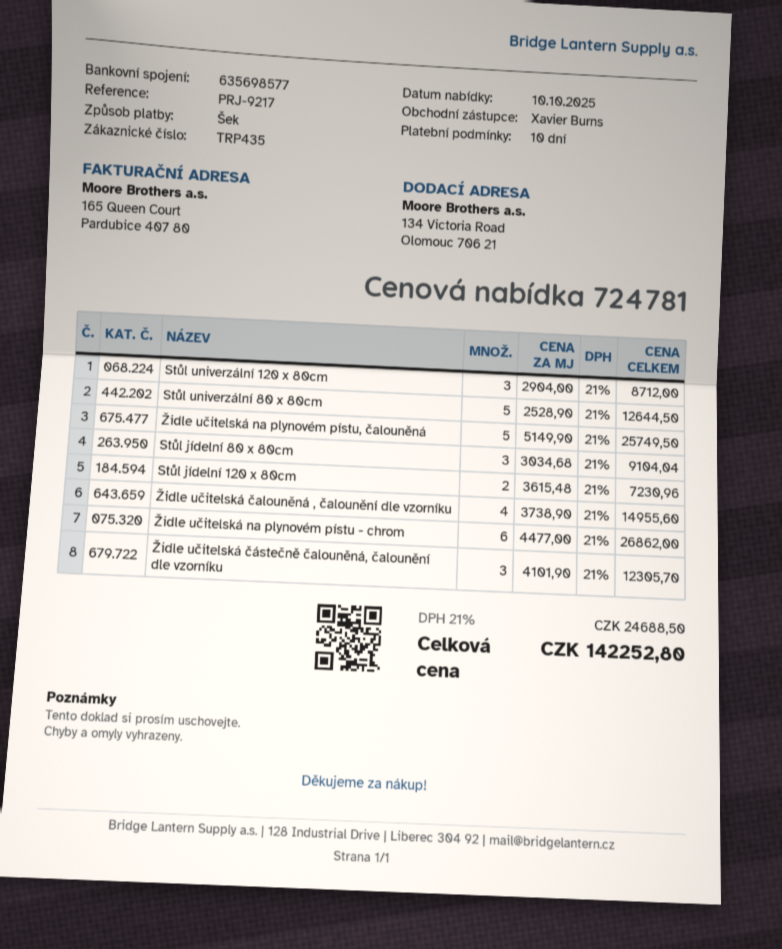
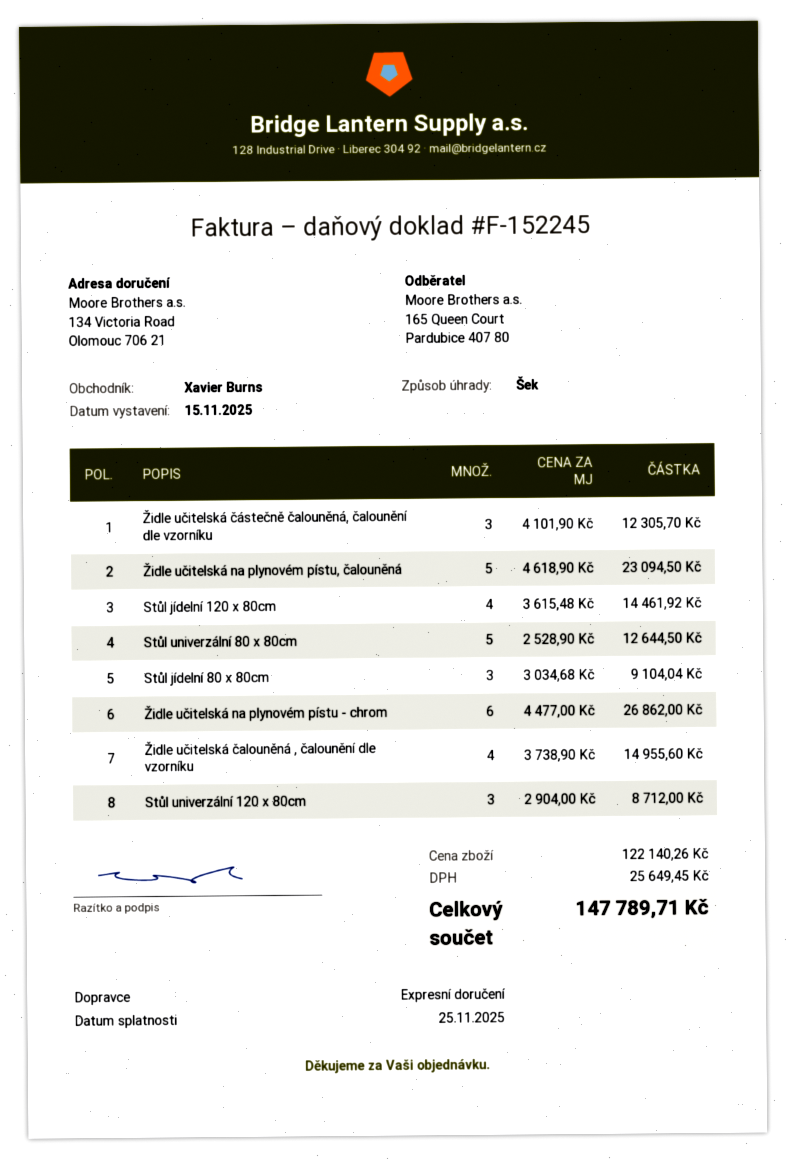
Židle učitelská na plynovém pístu, čalouněná: 5 x 5149.90 = 25749.50 -> 5 x 4618.90 = 23094.50
Stůl jídelní 120 x 80cm: 2 x 3615.48 = 7230.96 -> 4 x 3615.48 = 14461.92
tax: 24688.50 -> 25649.45
total: 142252.80 -> 147789.71

